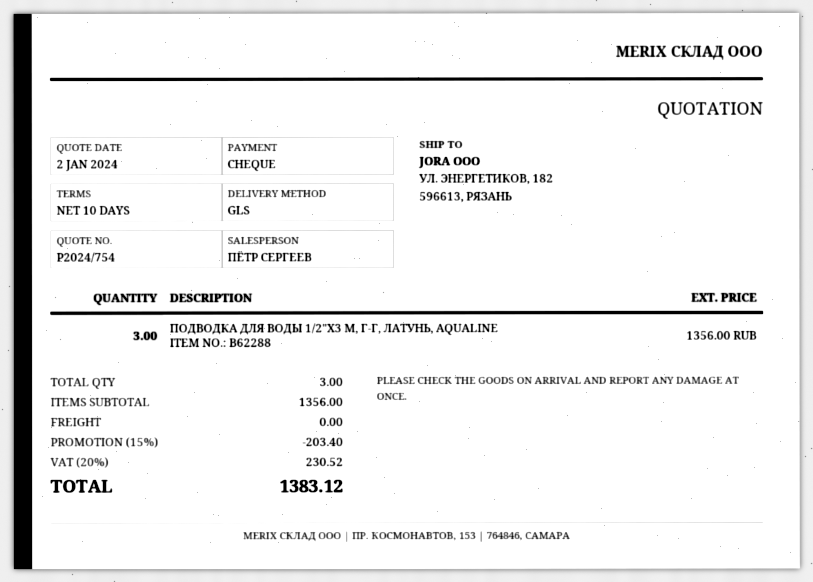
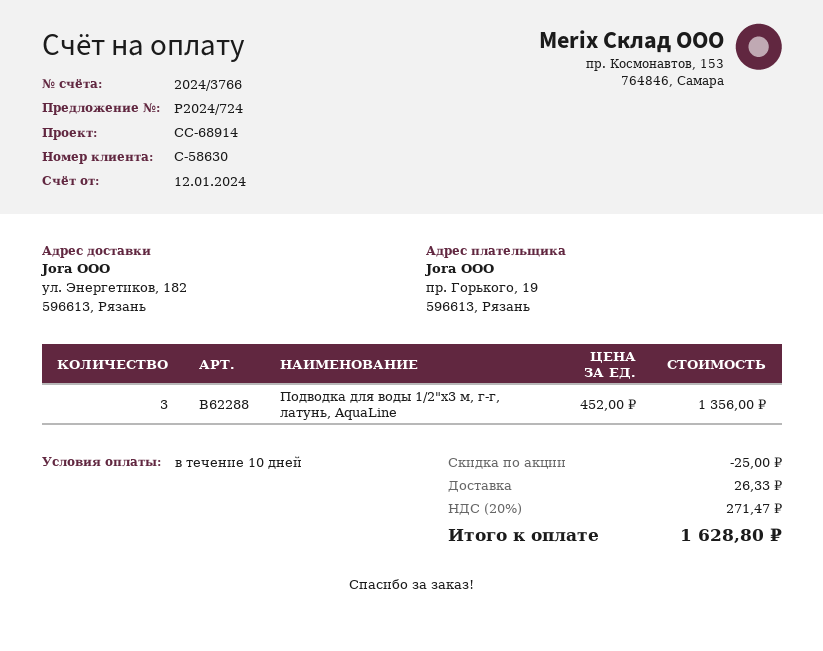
quote number: P2024/754 -> P2024/724
discount: 203.40 -> 25.00
shipping: 0.00 -> 26.33
tax: 20% = 230.52 -> 20% = 271.47
total: 1383.12 -> 1628.80

